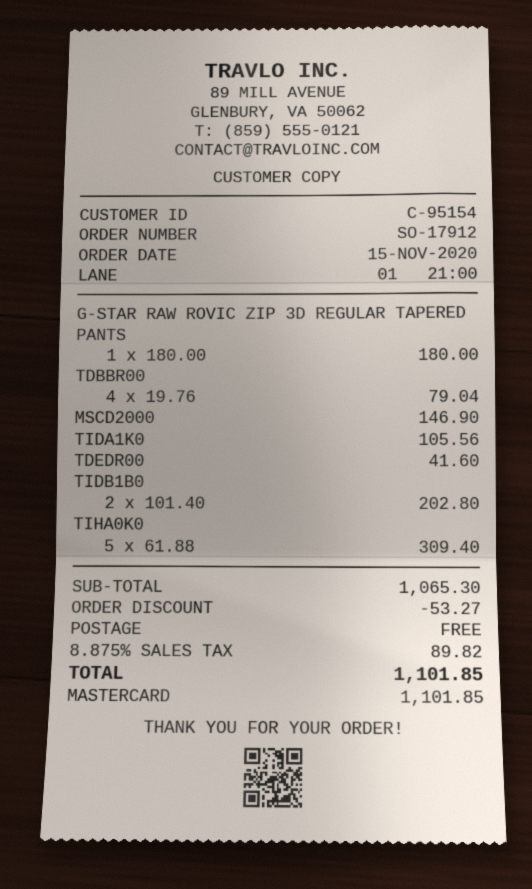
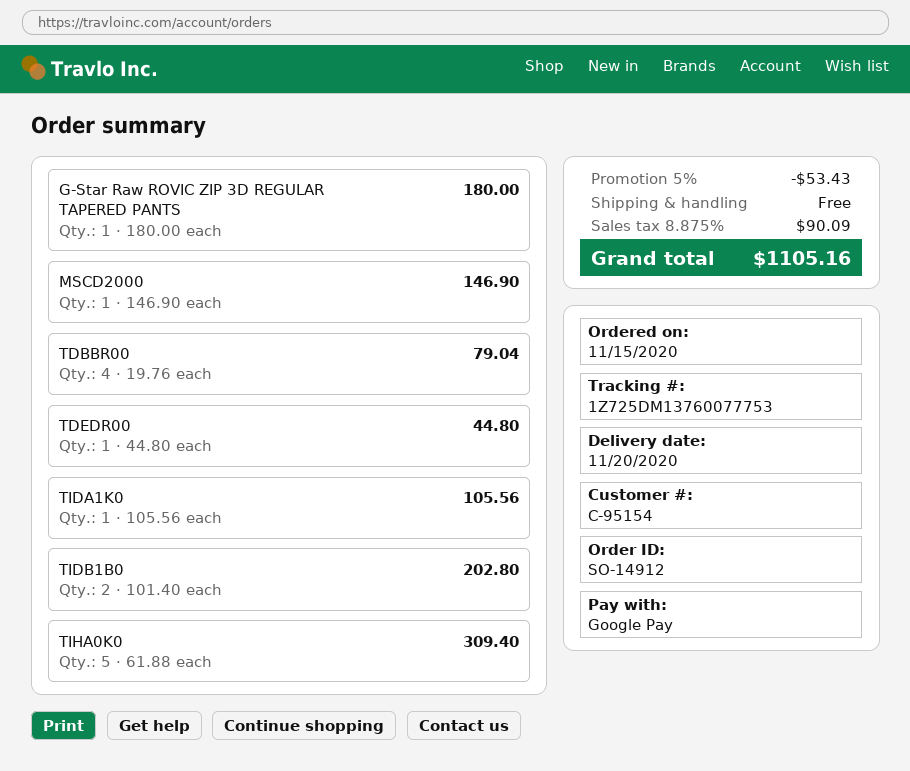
order number: SO-17912 -> SO-14912
payment method: Mastercard -> Google Pay
TDEDR00: 1 x 41.60 = 41.60 -> 1 x 44.80 = 44.80
discount: 53.27 -> 53.43
tax: 8.875% = 89.82 -> 8.875% = 90.09
total: 1101.85 -> 1105.16

